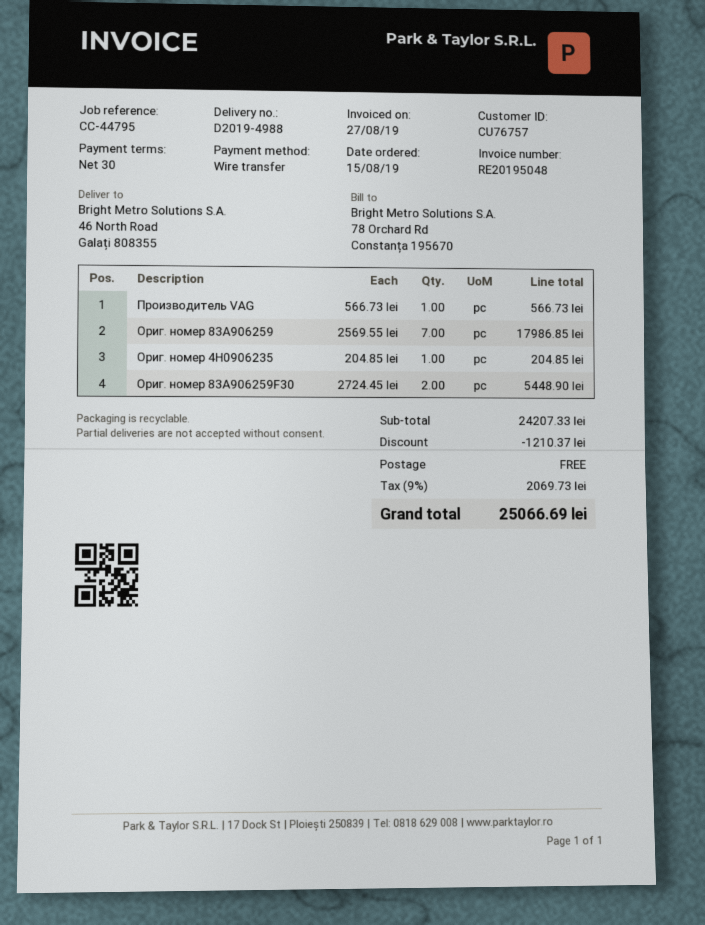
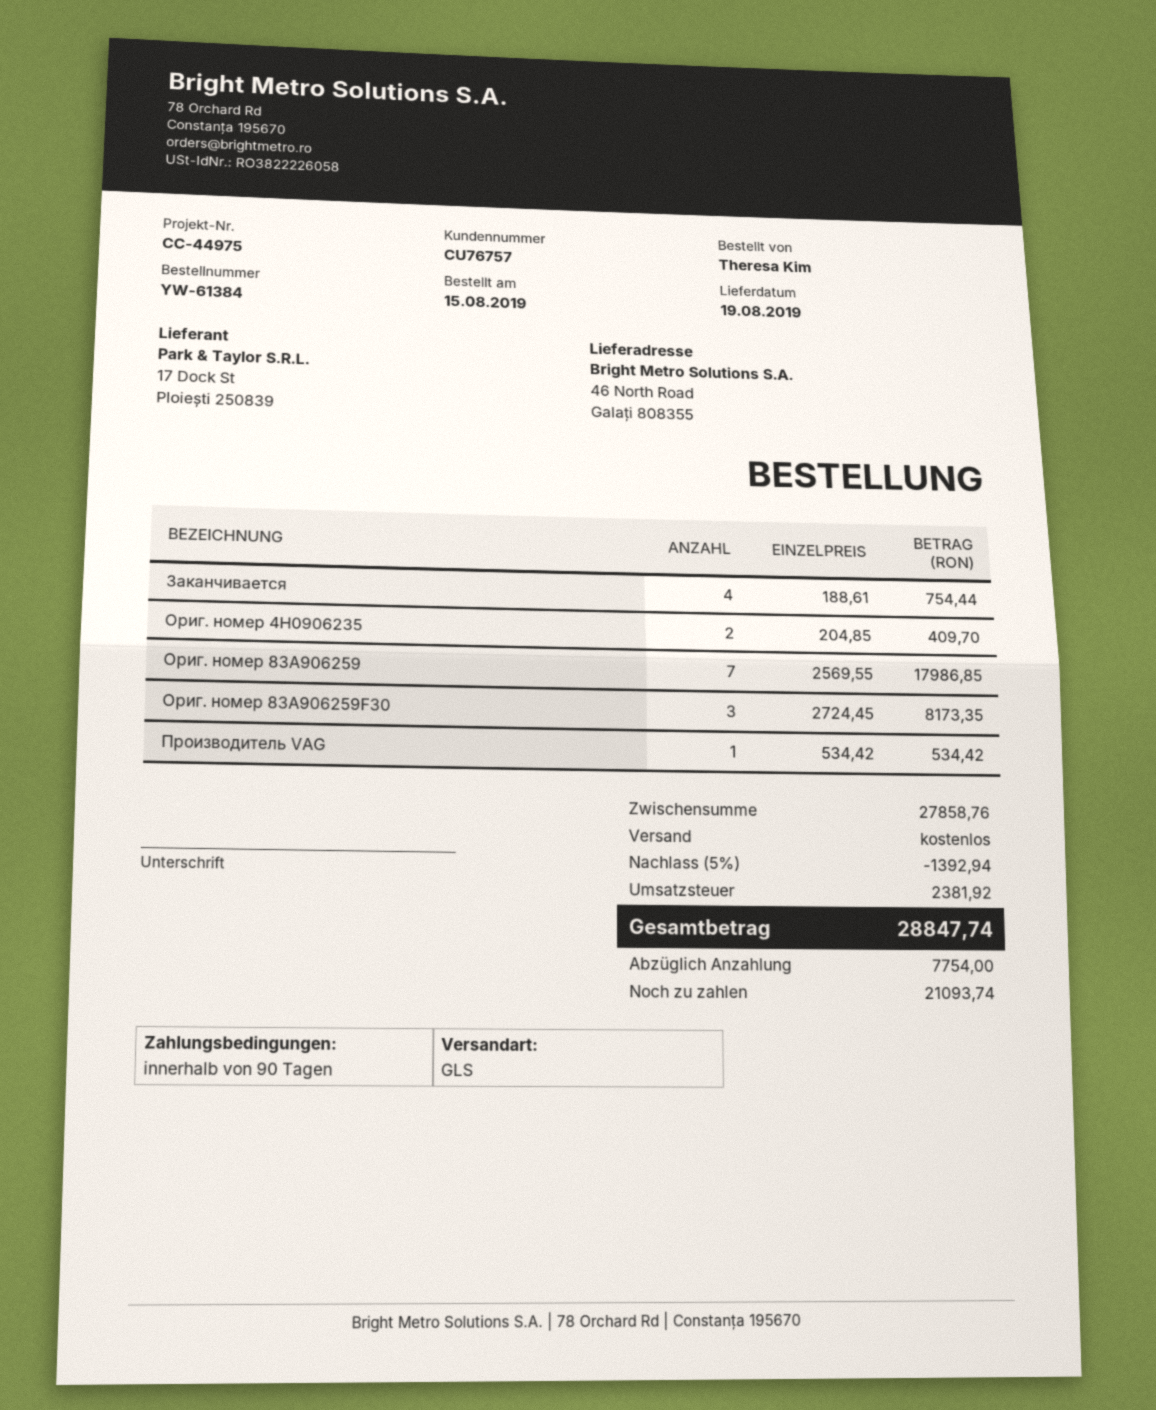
payment terms: 30 days -> 90 days
reference: CC-44795 -> CC-44975
Производитель VAG: 1 x 566.73 = 566.73 -> 1 x 534.42 = 534.42
Ориг. номер 4H0906235: 1 x 204.85 = 204.85 -> 2 x 204.85 = 409.70
Ориг. номер 83A906259F30: 2 x 2724.45 = 5448.90 -> 3 x 2724.45 = 8173.35
Заканчивается: none -> 4 x 188.61 = 754.44
subtotal: 24207.33 -> 27858.76
discount: 1210.37 -> 1392.94
tax: 2069.73 -> 2381.92
total: 25066.69 -> 28847.74

